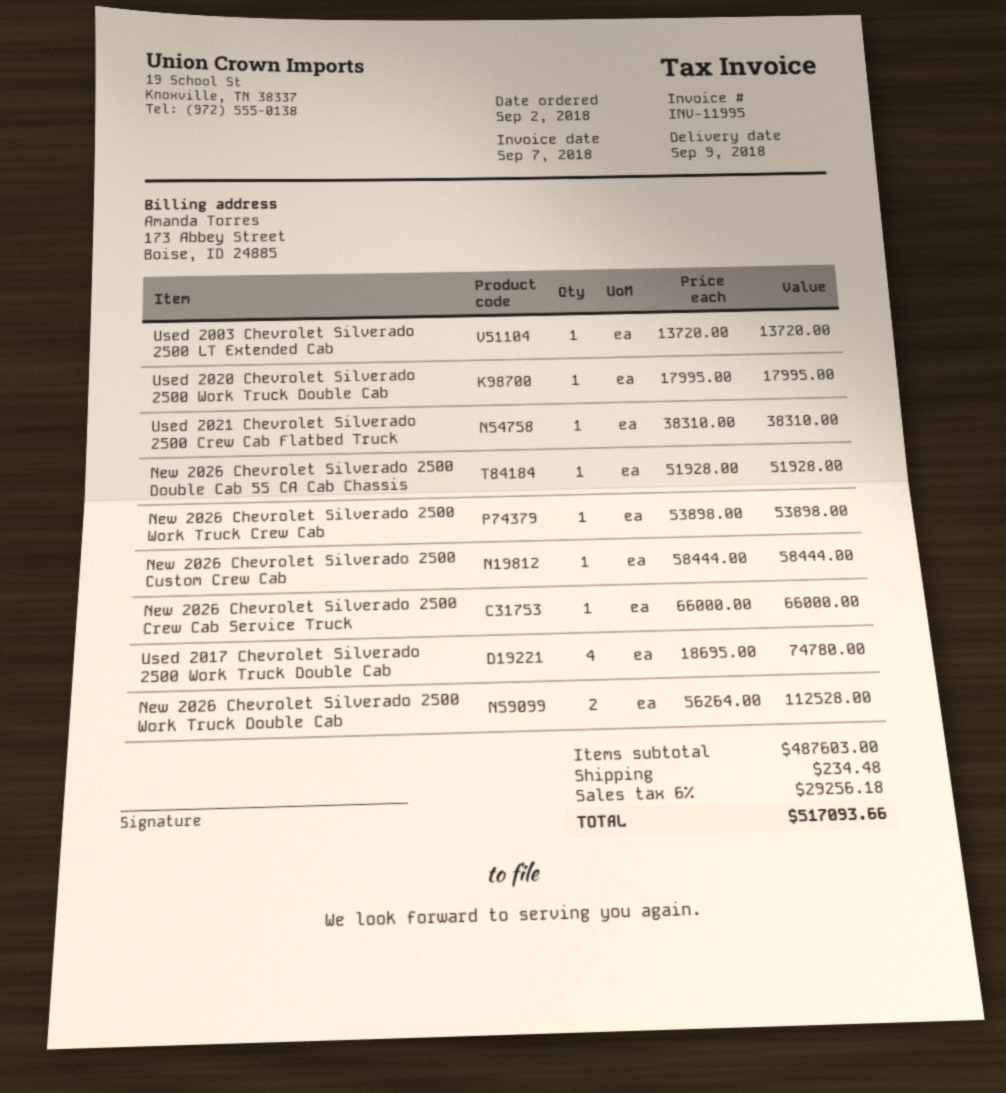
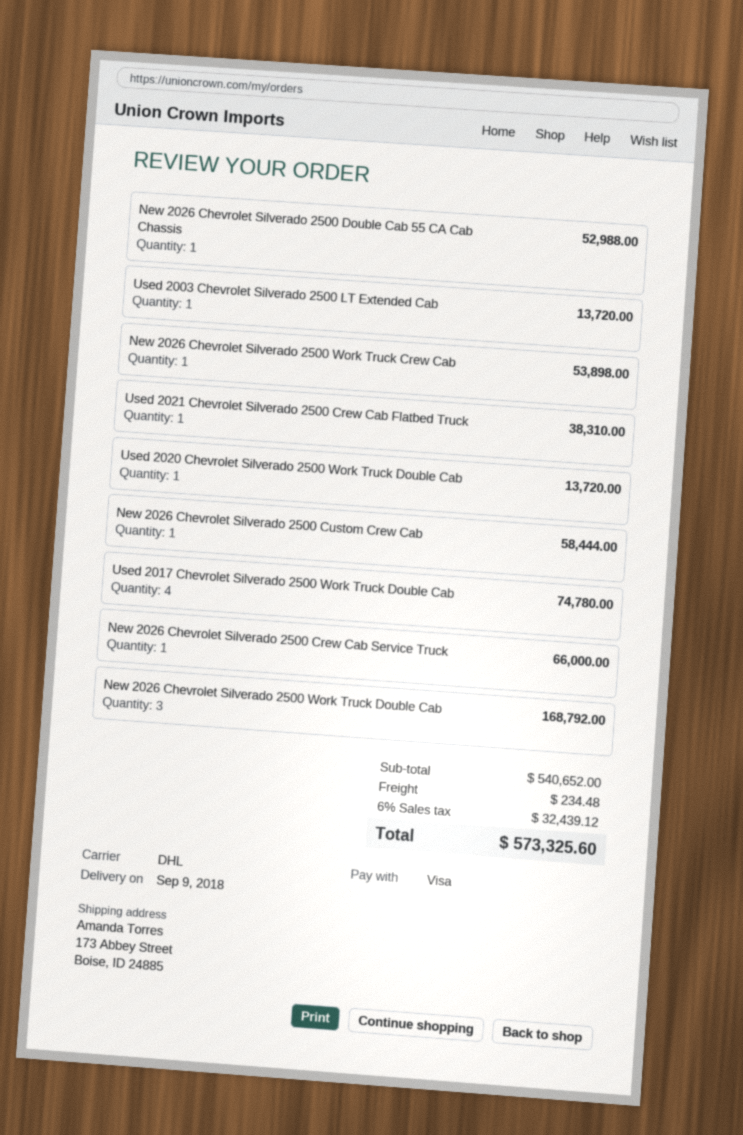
Used 2020 Chevrolet Silverado 2500 Work Truck Double Cab: 1 for 17995.00 -> 1 for 13720.00
New 2026 Chevrolet Silverado 2500 Double Cab 55 CA Cab Chassis: 1 for 51928.00 -> 1 for 52988.00
New 2026 Chevrolet Silverado 2500 Work Truck Double Cab: 2 for 112528.00 -> 3 for 168792.00
subtotal: 487603.00 -> 540652.00
tax: 6% = 29256.18 -> 6% = 32439.12
total: 517093.66 -> 573325.60

